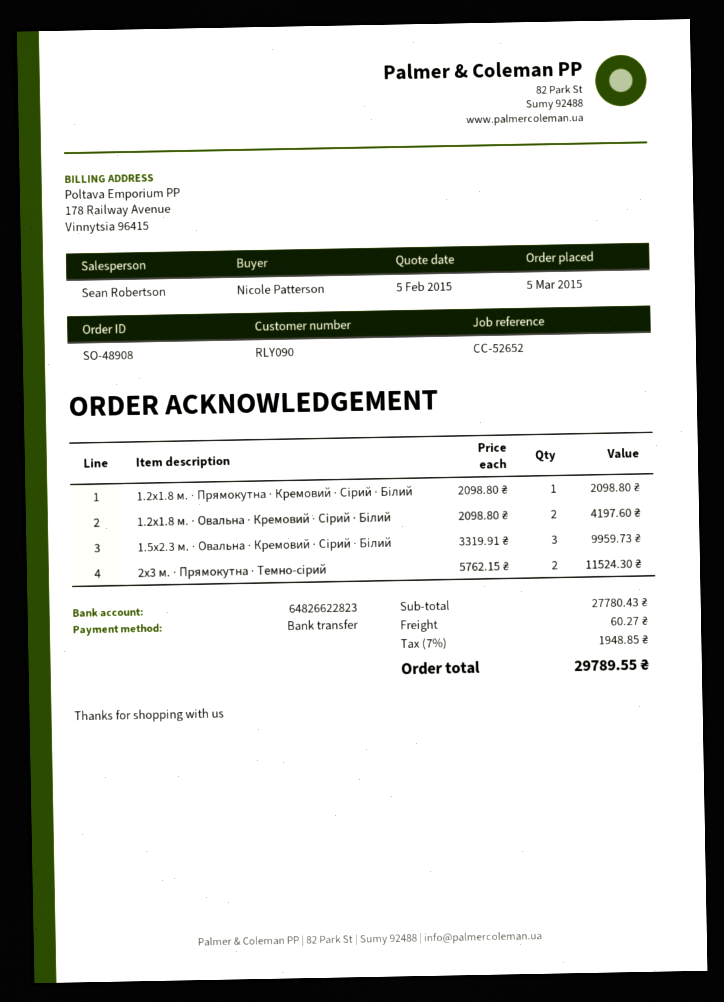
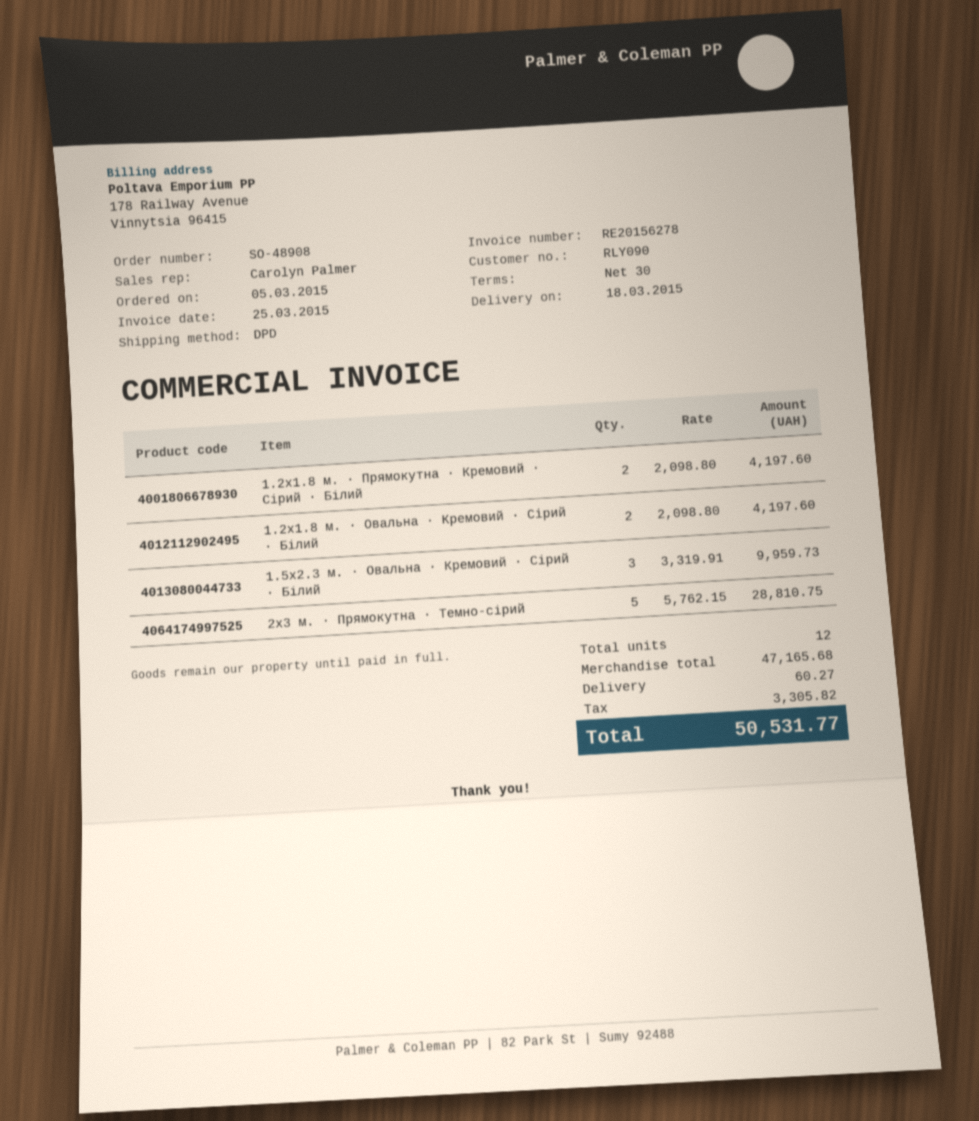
sales rep: Sean Robertson -> Carolyn Palmer
1.2x1.8 м. · Прямокутна · Кремовий · Сірий · Білий: 1 x 2098.80 = 2098.80 -> 2 x 2098.80 = 4197.60
2x3 м. · Прямокутна · Темно-сірий: 2 x 5762.15 = 11524.30 -> 5 x 5762.15 = 28810.75
subtotal: 27780.43 -> 47165.68
tax: 1948.85 -> 3305.82
total: 29789.55 -> 50531.77

